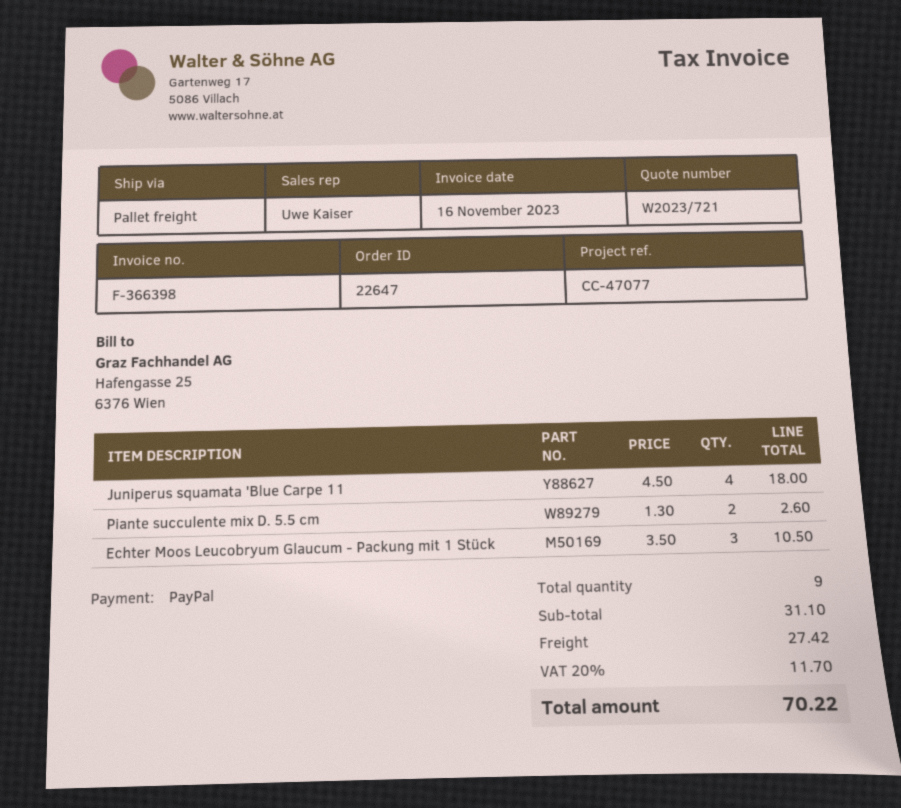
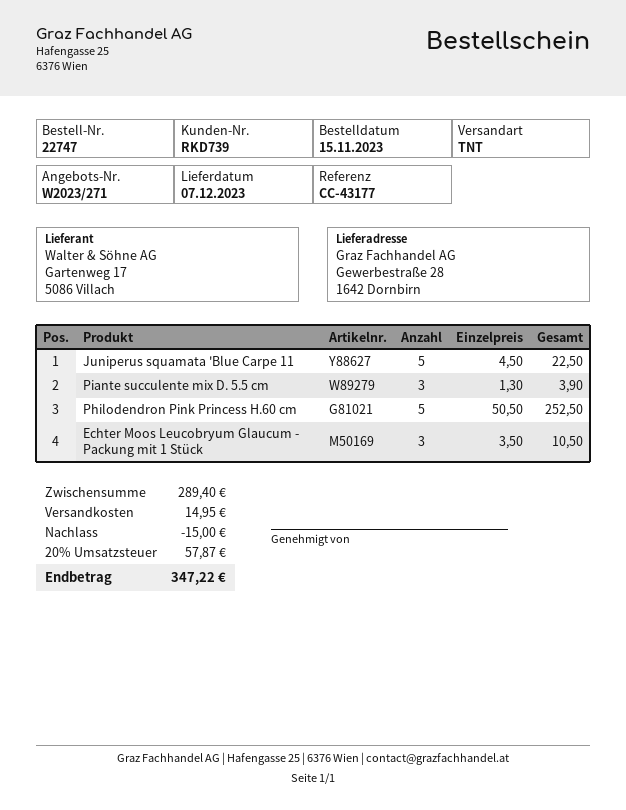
quote number: W2023/721 -> W2023/271
order number: 22647 -> 22747
reference: CC-47077 -> CC-43177
shipping method: pallet freight -> TNT
Juniperus squamata 'Blue Carpe 11: 4 x 4.50 = 18.00 -> 5 x 4.50 = 22.50
Piante succulente mix D. 5.5 cm: 2 x 1.30 = 2.60 -> 3 x 1.30 = 3.90
Philodendron Pink Princess H.60 cm: none -> 5 x 50.50 = 252.50
subtotal: 31.10 -> 289.40
discount: none -> 15.00
shipping: 27.42 -> 14.95
tax: 20% = 11.70 -> 20% = 57.87
total: 70.22 -> 347.22

